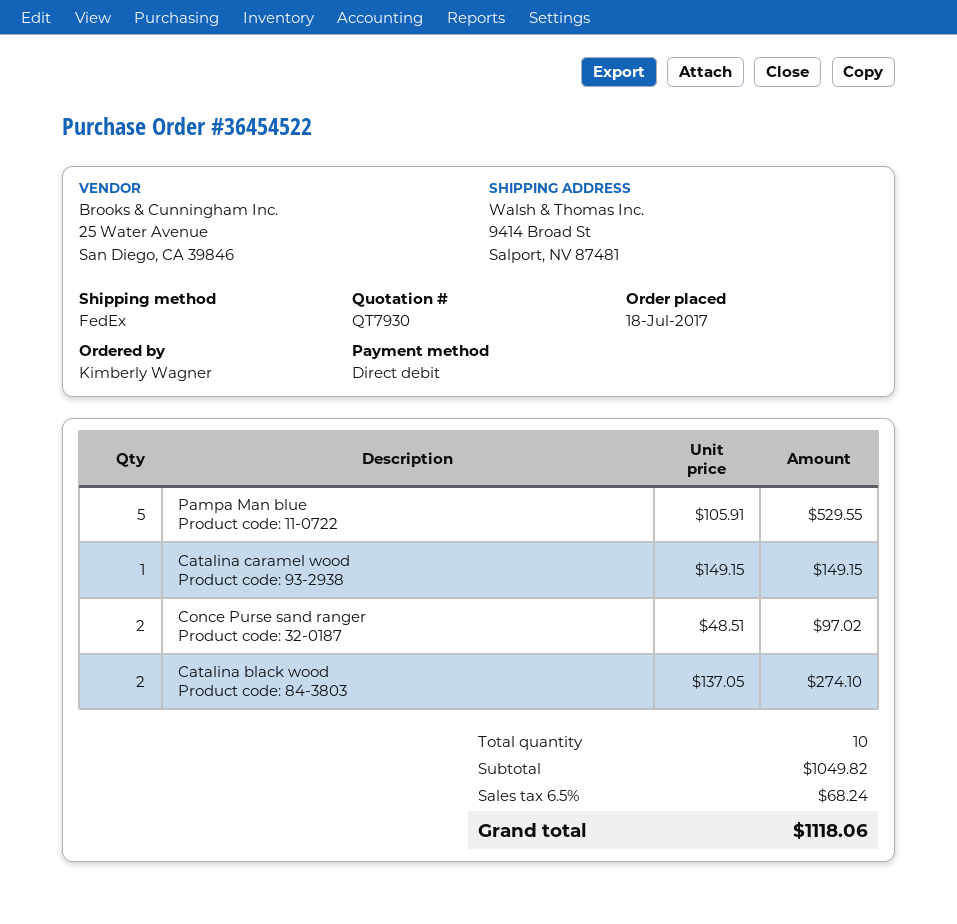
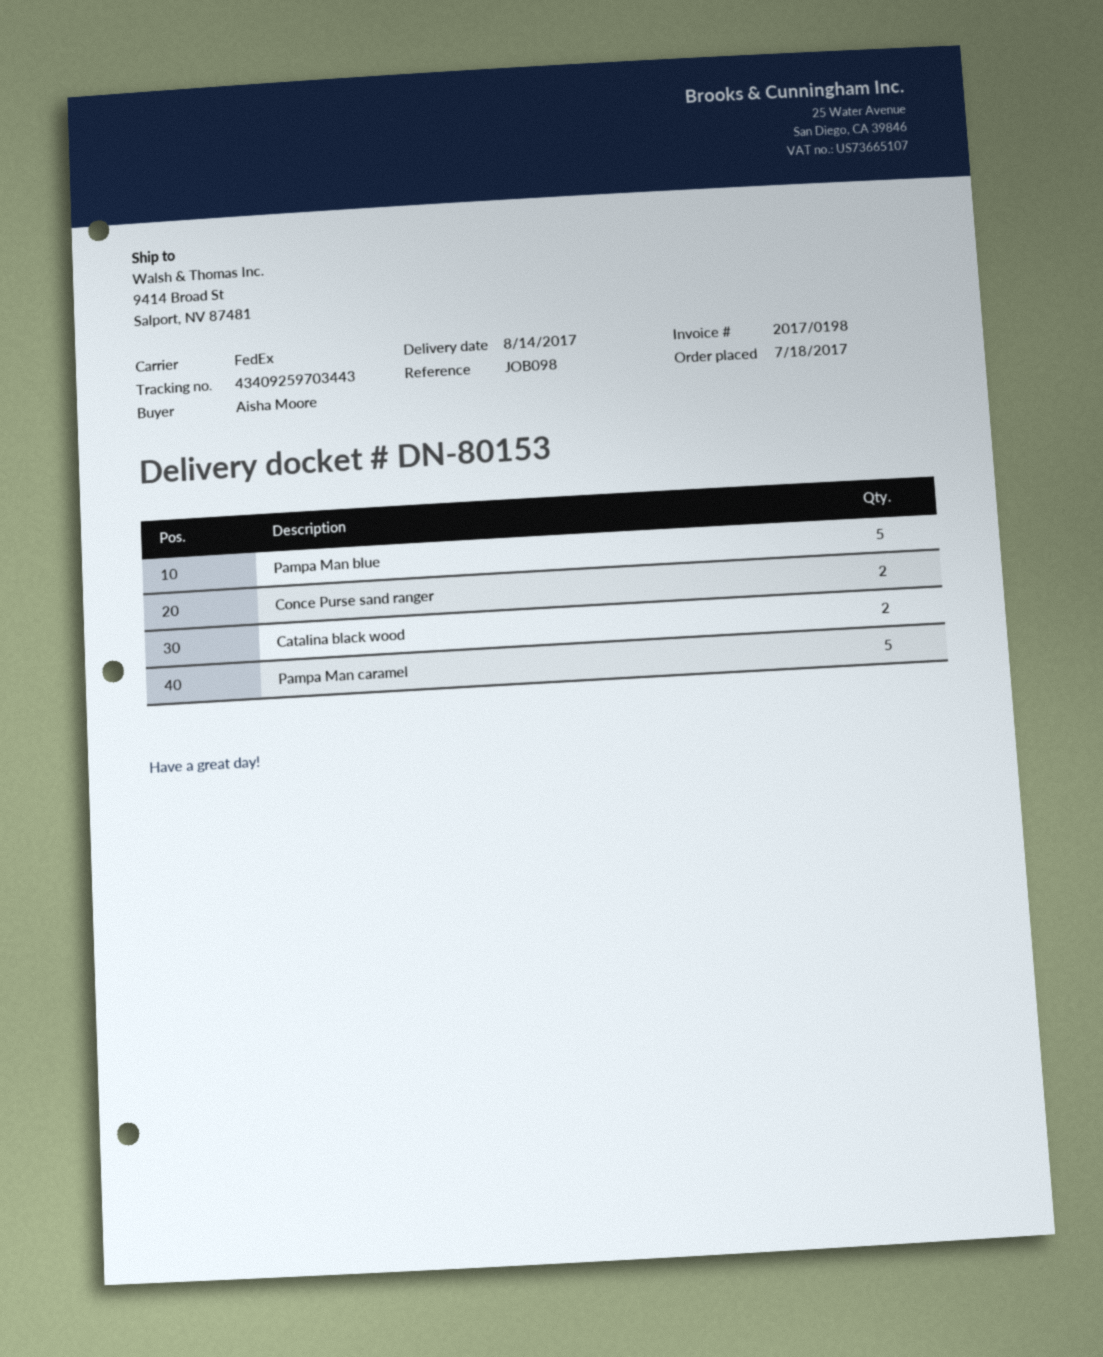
ordered by: Kimberly Wagner -> Aisha Moore
Catalina caramel wood: 1 -> none
Pampa Man caramel: none -> 5

